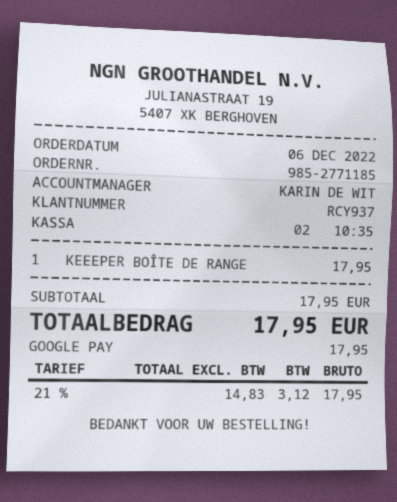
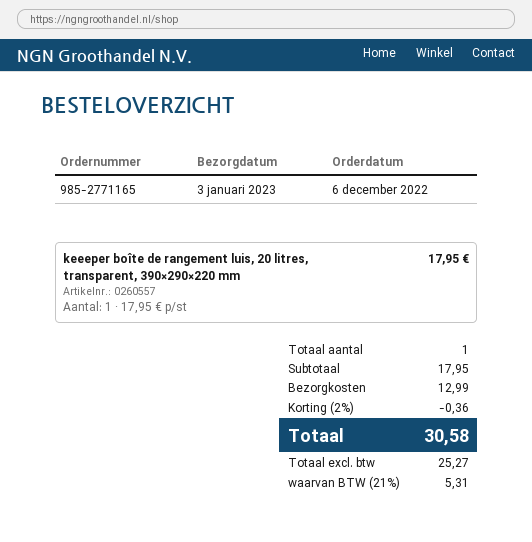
order number: 985-2771185 -> 985-2771165
discount: none -> 2% = 0.36
shipping: none -> 12.99
net: 14.83 -> 25.27
tax: 21% = 3.12 -> 21% = 5.31
total: 17.95 -> 30.58

